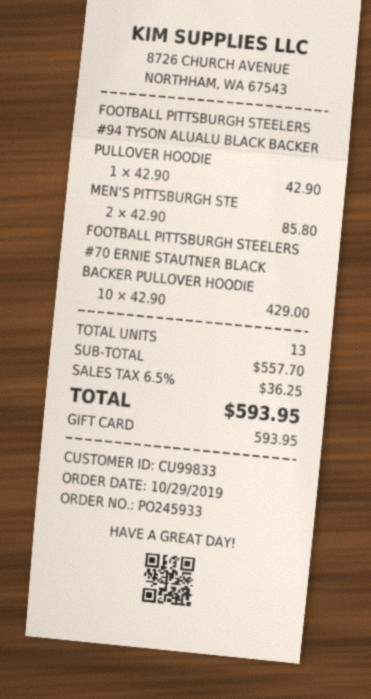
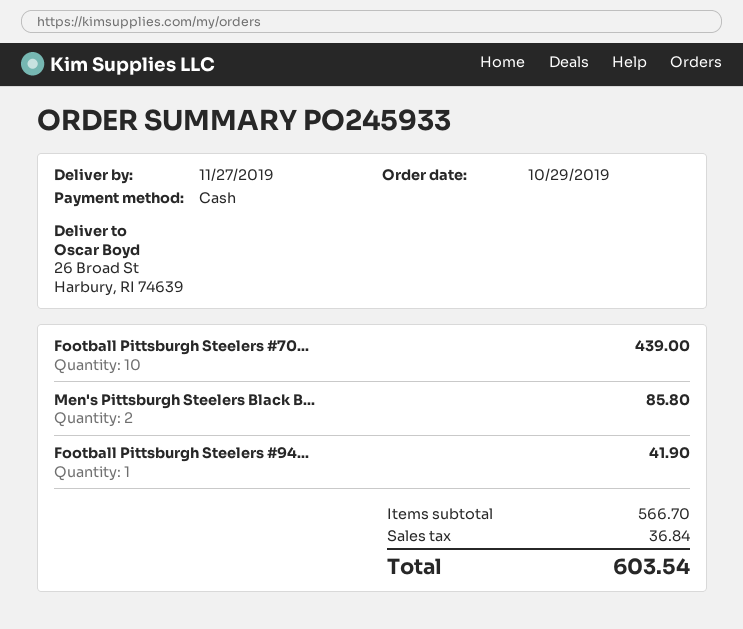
payment method: gift card -> cash
FOOTBALL PITTSBURGH STEELERS #94 TYSON ALUALU BLACK BACKER PULLOVER HOODIE: 1 for 42.90 -> 1 for 41.90
FOOTBALL PITTSBURGH STEELERS #70 ERNIE STAUTNER BLACK BACKER PULLOVER HOODIE: 10 for 429.00 -> 10 for 439.00
subtotal: 557.70 -> 566.70
tax: 36.25 -> 36.84
total: 593.95 -> 603.54

